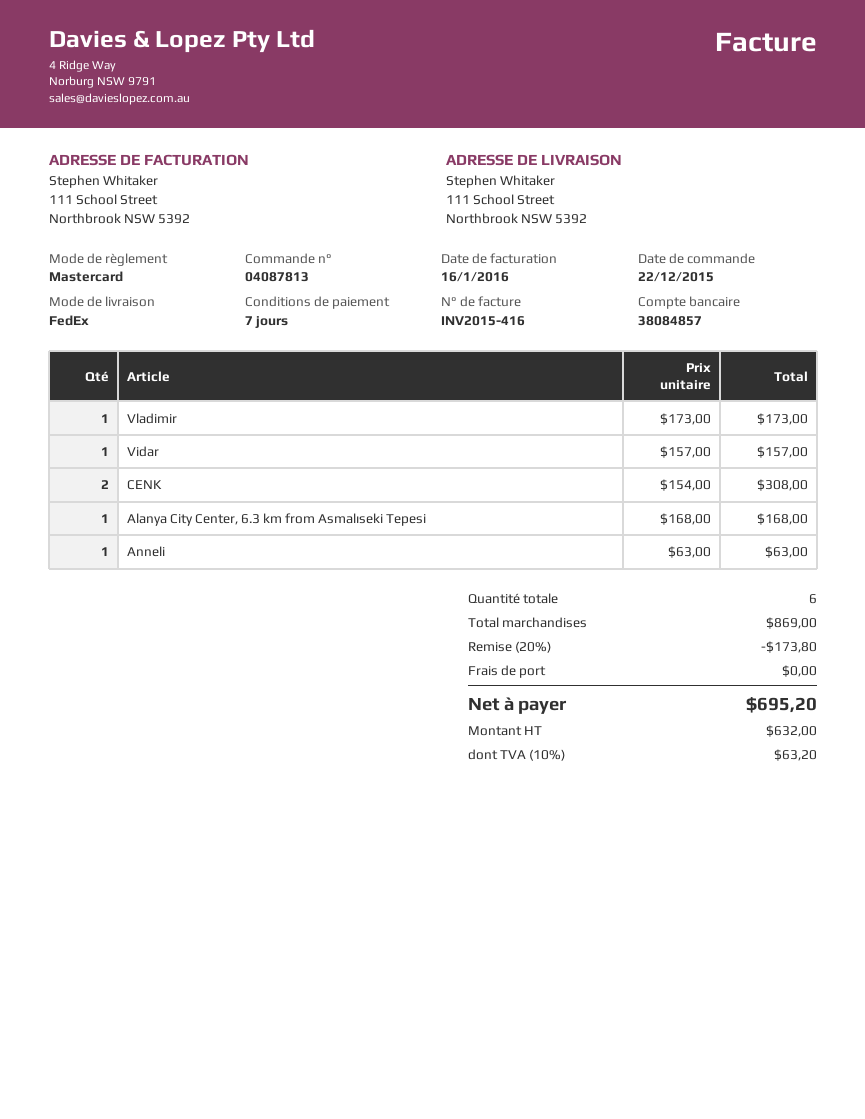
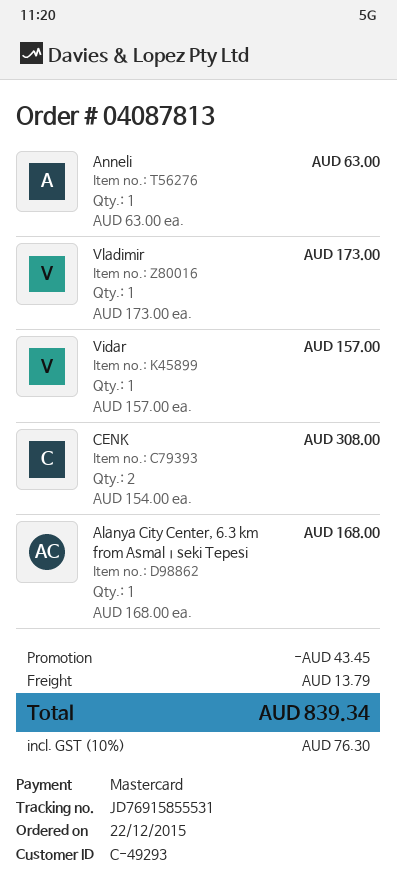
discount: 173.80 -> 43.45
shipping: 0.00 -> 13.79
tax: 10% = 63.20 -> 10% = 76.30
total: 695.20 -> 839.34

